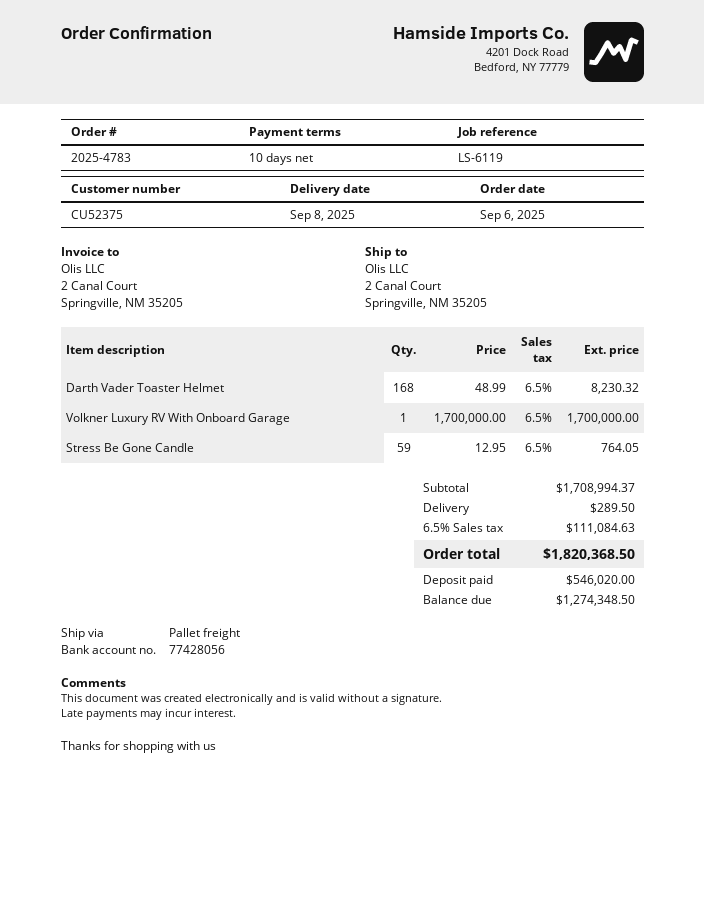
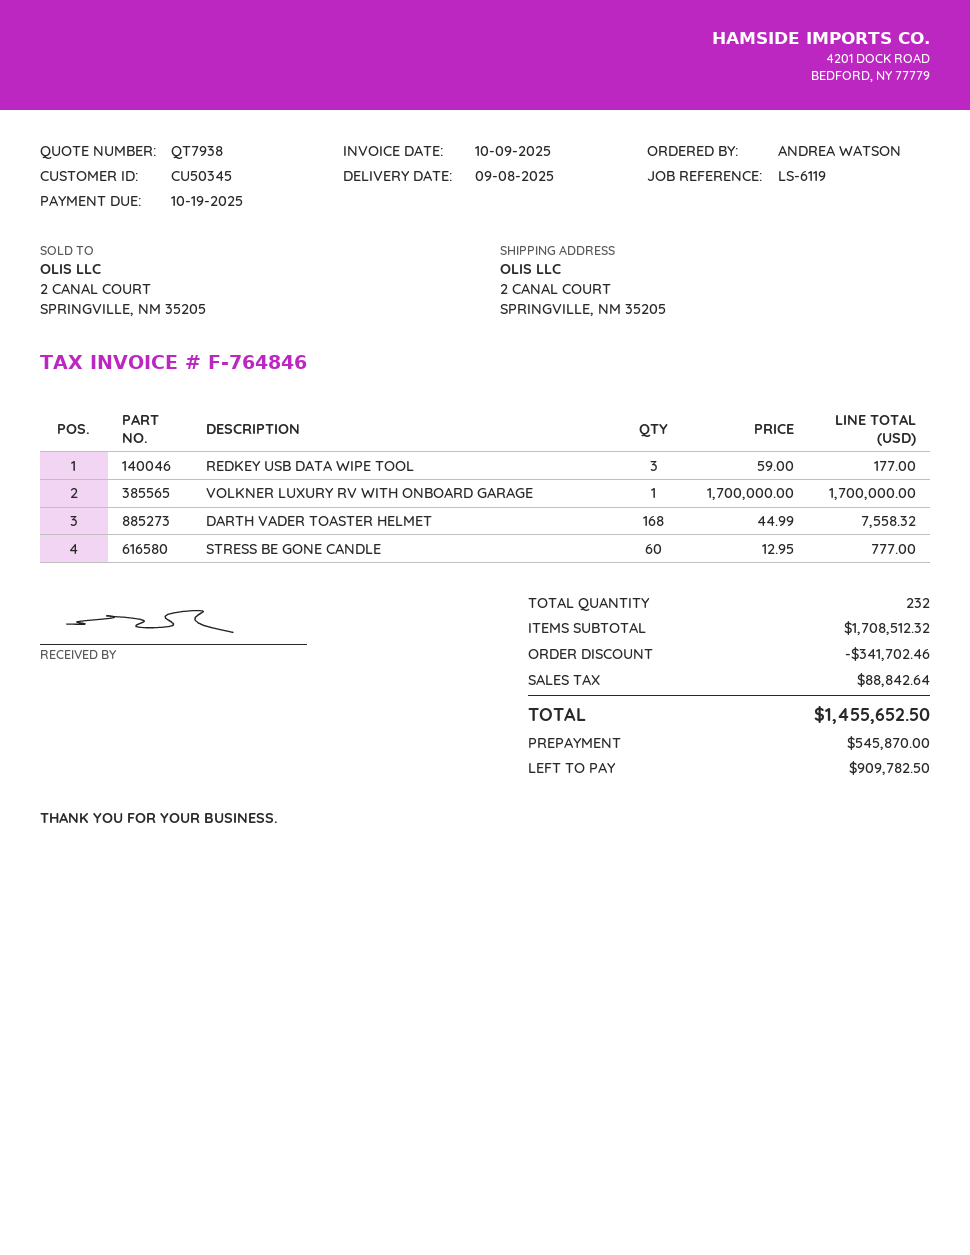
customer number: CU52375 -> CU50345
Darth Vader Toaster Helmet: 168 x 48.99 = 8230.32 -> 168 x 44.99 = 7558.32
Stress Be Gone Candle: 59 x 12.95 = 764.05 -> 60 x 12.95 = 777.00
REDKEY USB DATA WIPE TOOL: none -> 3 x 59.00 = 177.00
subtotal: 1708994.37 -> 1708512.32
discount: none -> 341702.46
shipping: 289.50 -> none
tax: 111084.63 -> 88842.64
total: 1820368.50 -> 1455652.50
deposit: 546020.00 -> 545870.00
balance: 1274348.50 -> 909782.50

